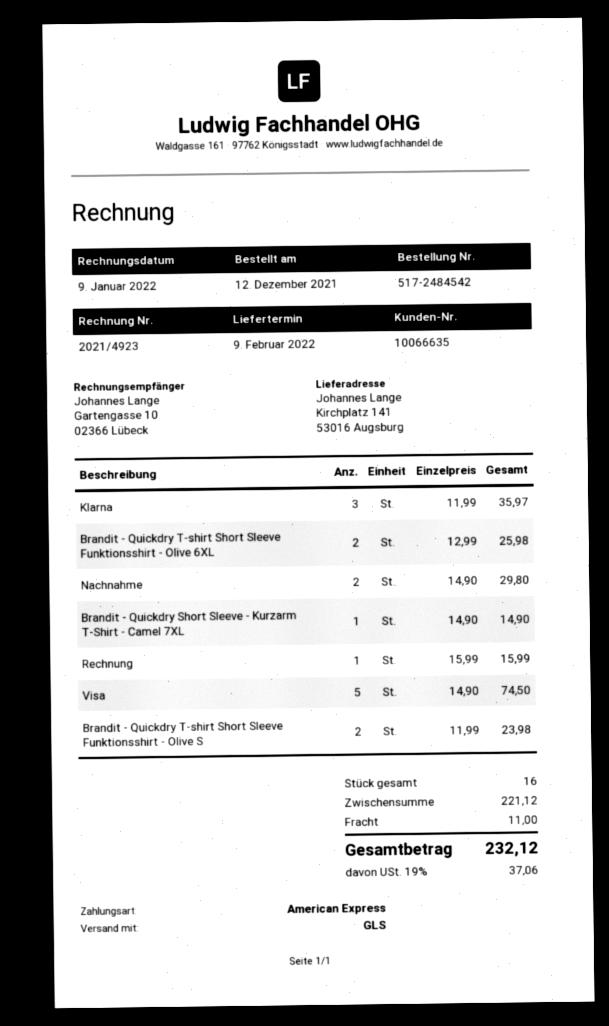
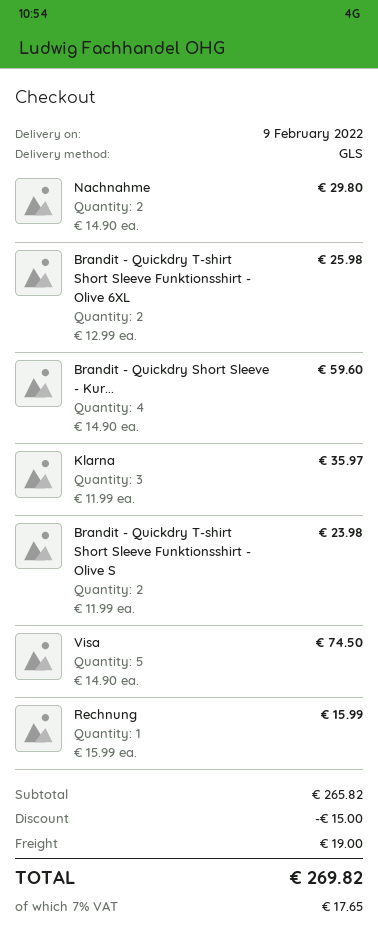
Brandit - Quickdry Short Sleeve - Kurzarm T-Shirt - Camel 7XL: 1 x 14.90 = 14.90 -> 4 x 14.90 = 59.60
subtotal: 221.12 -> 265.82
discount: none -> 15.00
shipping: 11.00 -> 19.00
tax: 19% = 37.06 -> 7% = 17.65
total: 232.12 -> 269.82

